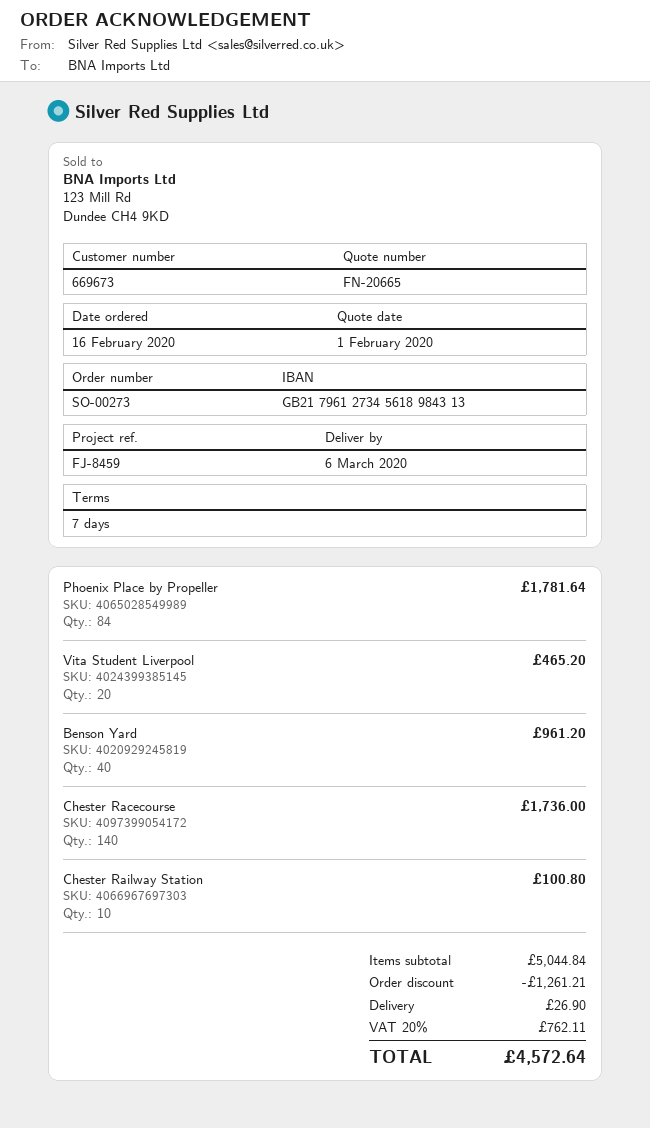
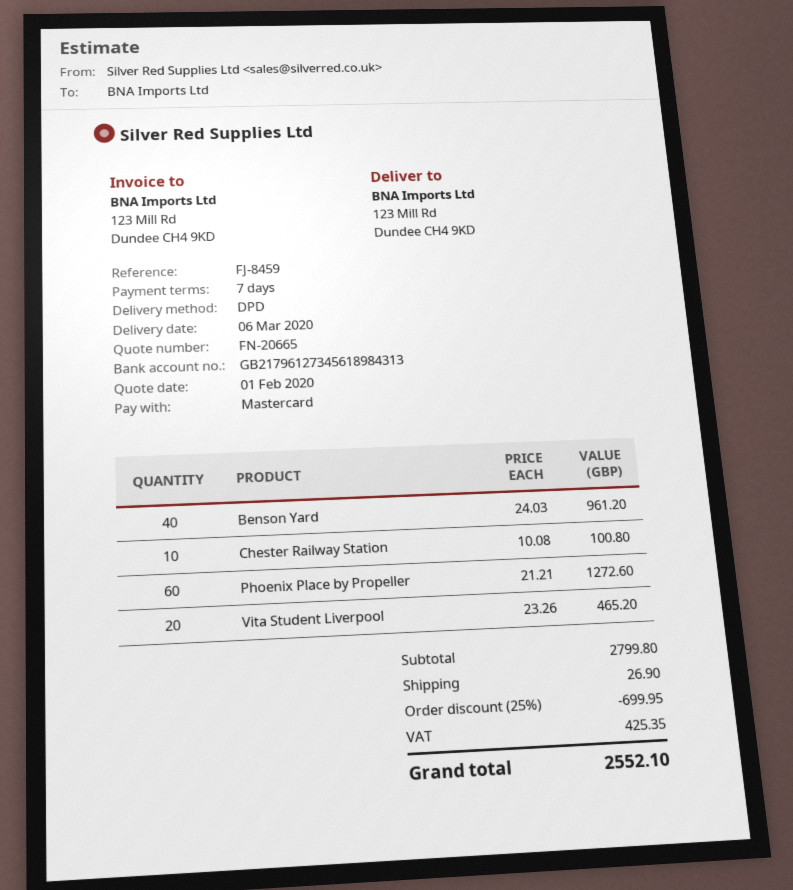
Phoenix Place by Propeller: 84 for 1781.64 -> 60 for 1272.60
Chester Racecourse: 140 for 1736.00 -> none
subtotal: 5044.84 -> 2799.80
discount: 1261.21 -> 699.95
tax: 762.11 -> 425.35
total: 4572.64 -> 2552.10

